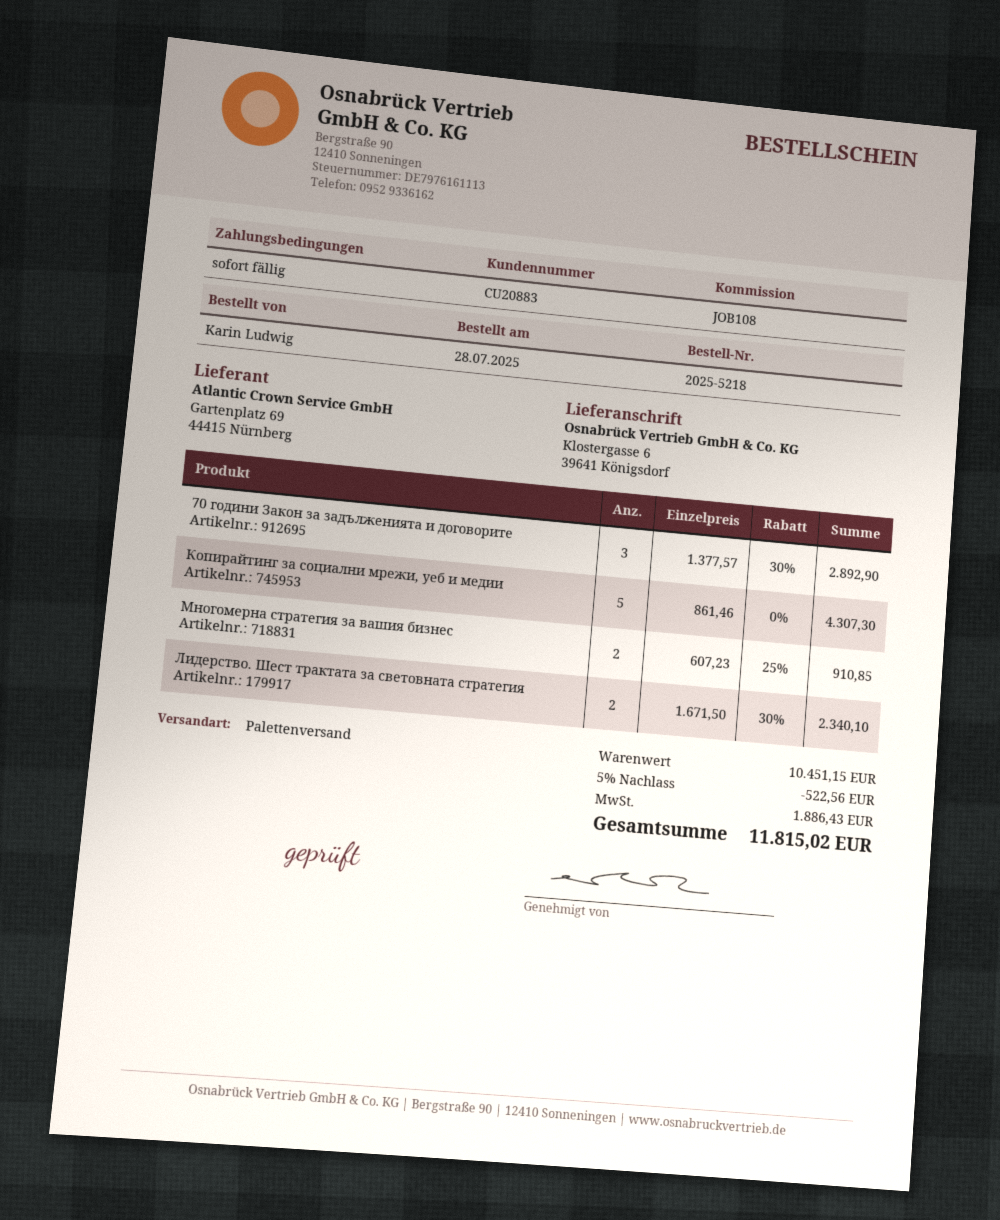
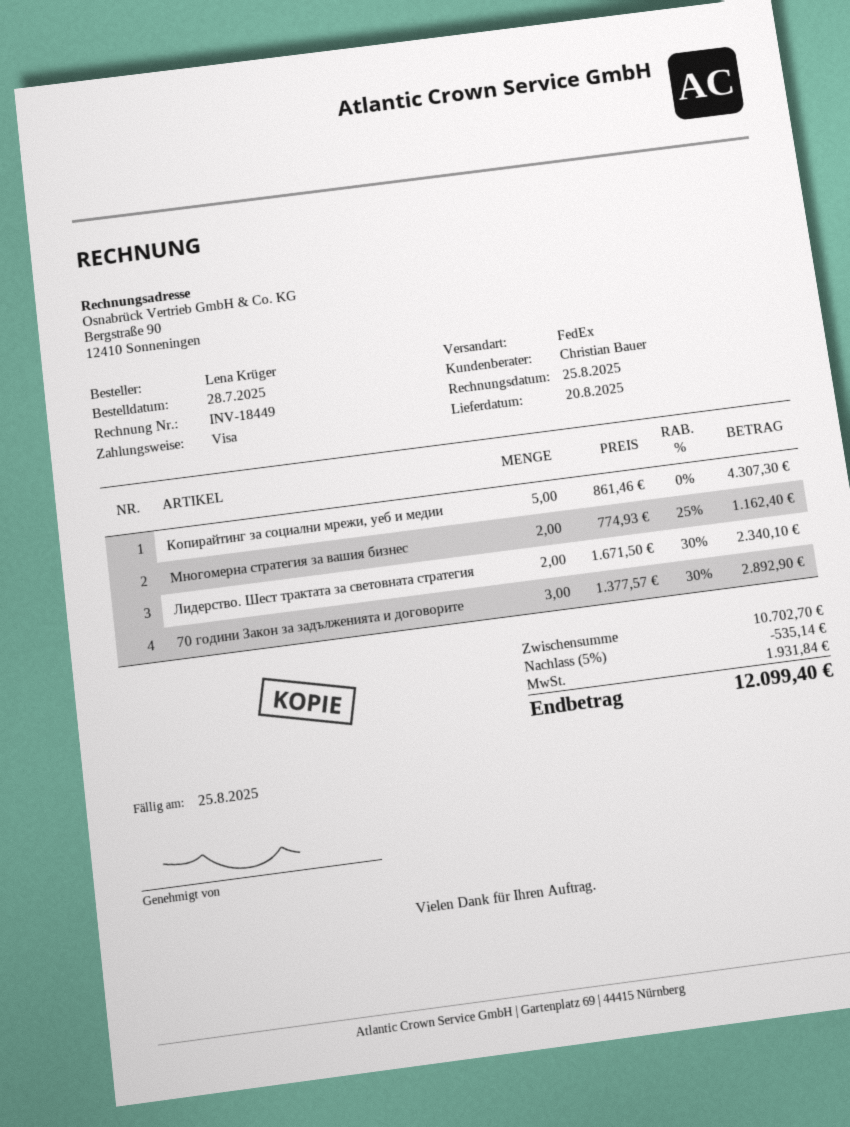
ordered by: Karin Ludwig -> Lena Krüger
shipping method: pallet freight -> FedEx
Многомерна стратегия за вашия бизнес: 2 x 607.23 - 25% = 910.85 -> 2 x 774.93 - 25% = 1162.40
subtotal: 10451.15 -> 10702.70
discount: 5% = 522.56 -> 5% = 535.14
tax: 1886.43 -> 1931.84
total: 11815.02 -> 12099.40

